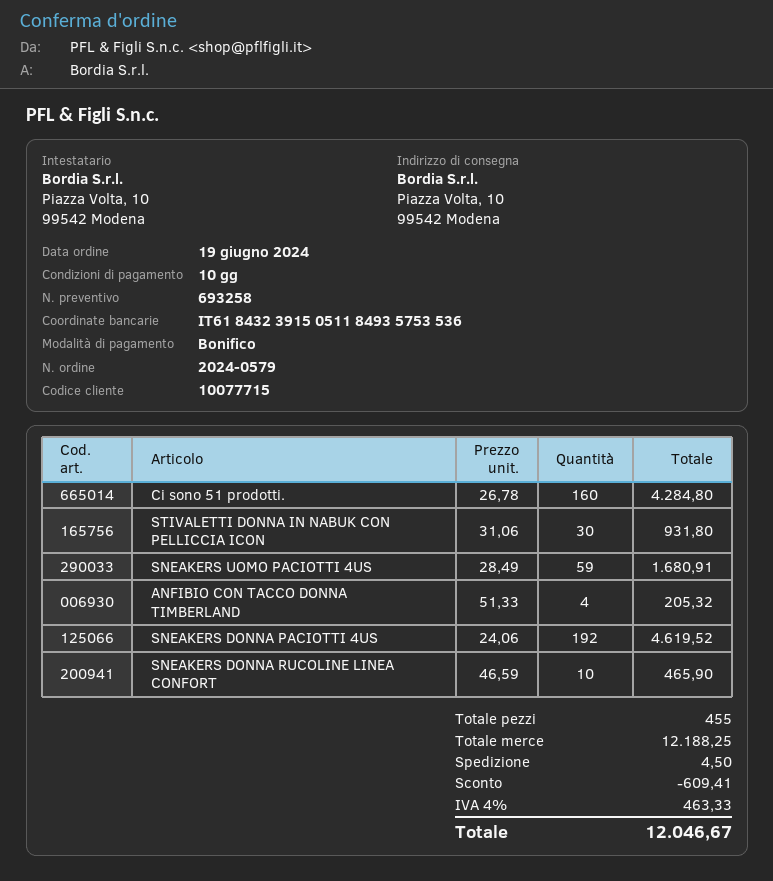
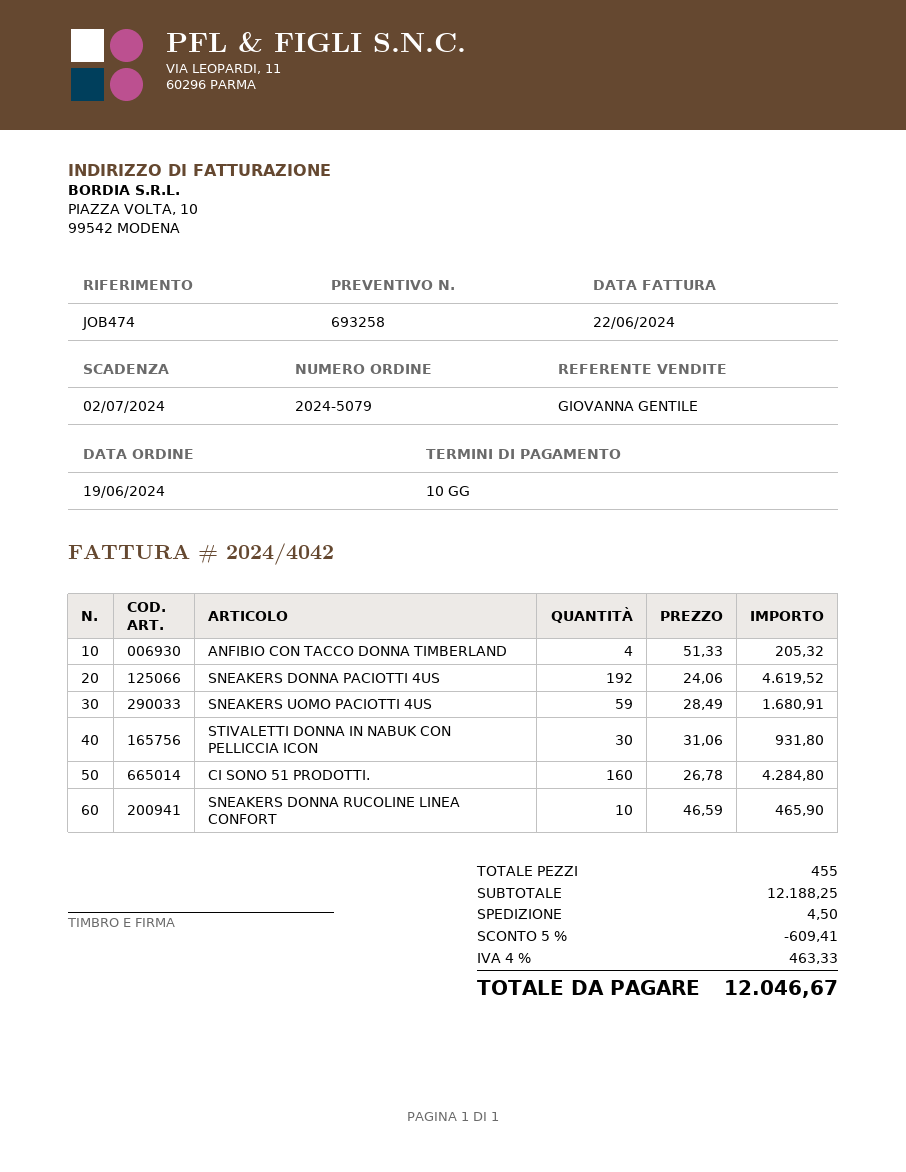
order number: 2024-0579 -> 2024-5079

